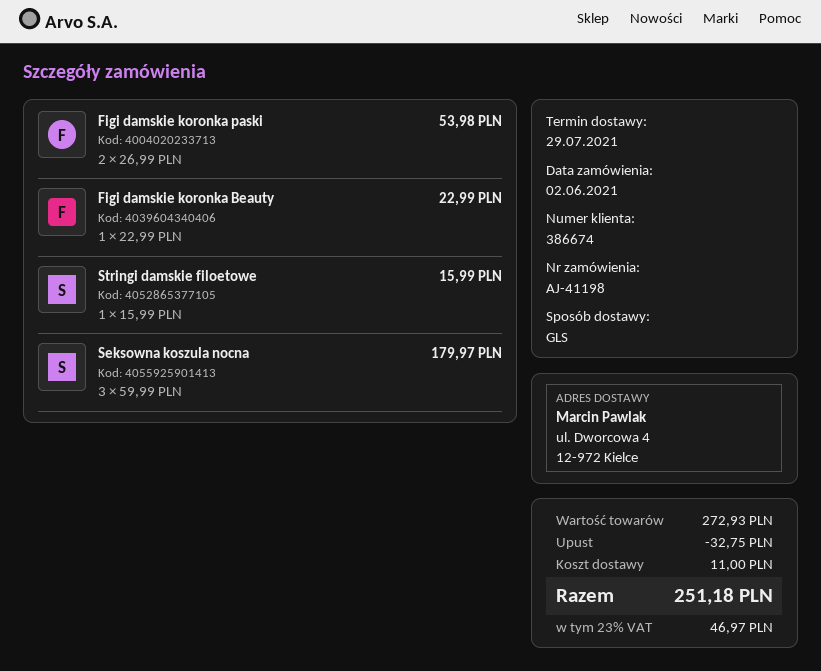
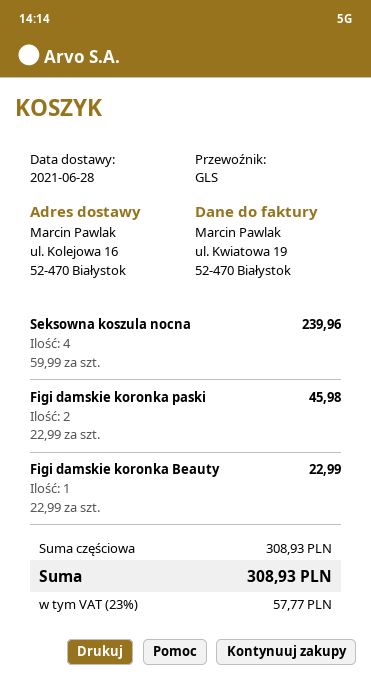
delivery date: 2021-07-29 -> 2021-06-28
ship to: ul. Dworcowa 4, 12-972 Kielce -> ul. Kolejowa 16, 52-470 Białystok
Figi damskie koronka paski: 2 x 26.99 = 53.98 -> 2 x 22.99 = 45.98
Stringi damskie filoetowe: 1 x 15.99 = 15.99 -> none
Seksowna koszula nocna: 3 x 59.99 = 179.97 -> 4 x 59.99 = 239.96
subtotal: 272.93 -> 308.93
discount: 32.75 -> none
shipping: 11.00 -> none
tax: 23% = 46.97 -> 23% = 57.77
total: 251.18 -> 308.93

